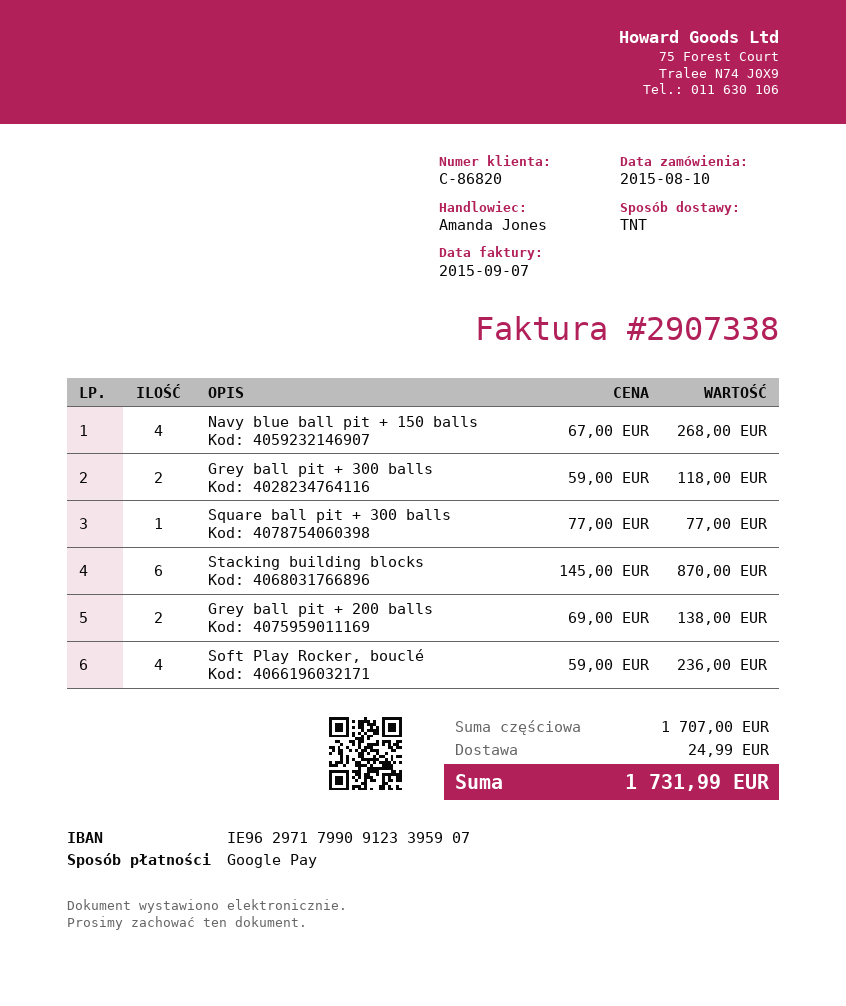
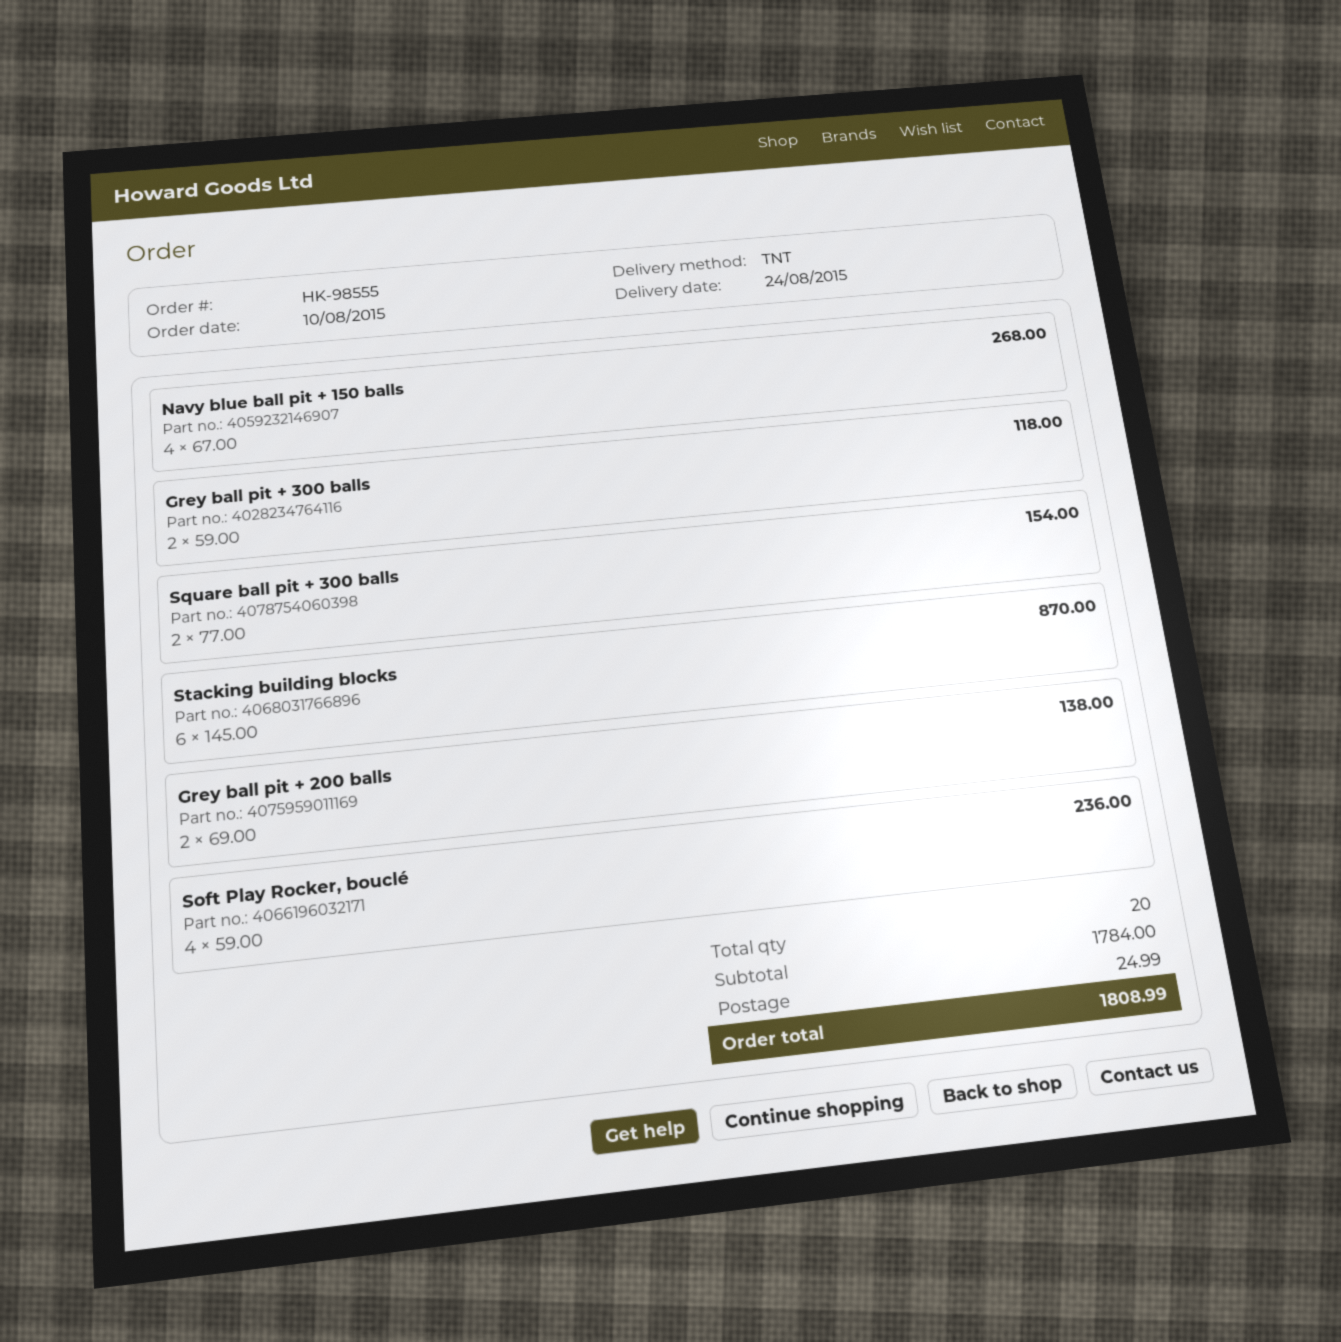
Square ball pit + 300 balls: 1 x 77.00 = 77.00 -> 2 x 77.00 = 154.00
subtotal: 1707.00 -> 1784.00
total: 1731.99 -> 1808.99

